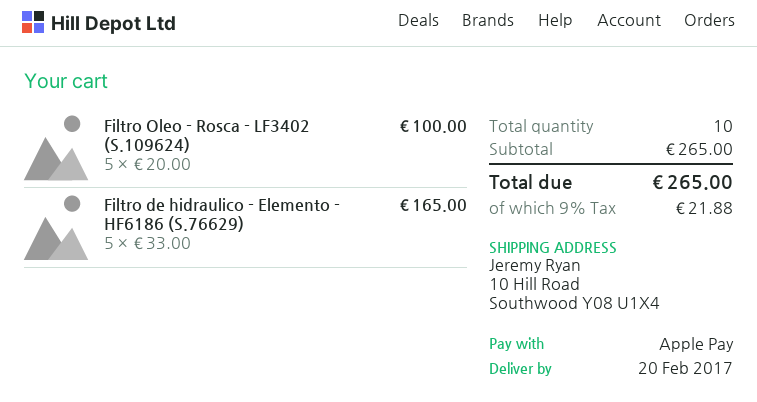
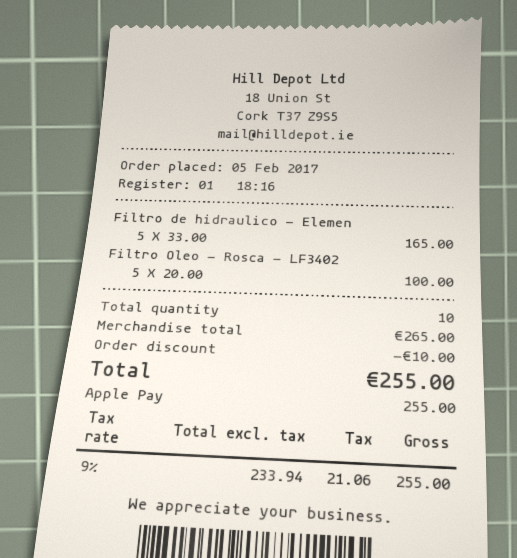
discount: none -> 10.00
tax: 9% = 21.88 -> 9% = 21.06
total: 265.00 -> 255.00

